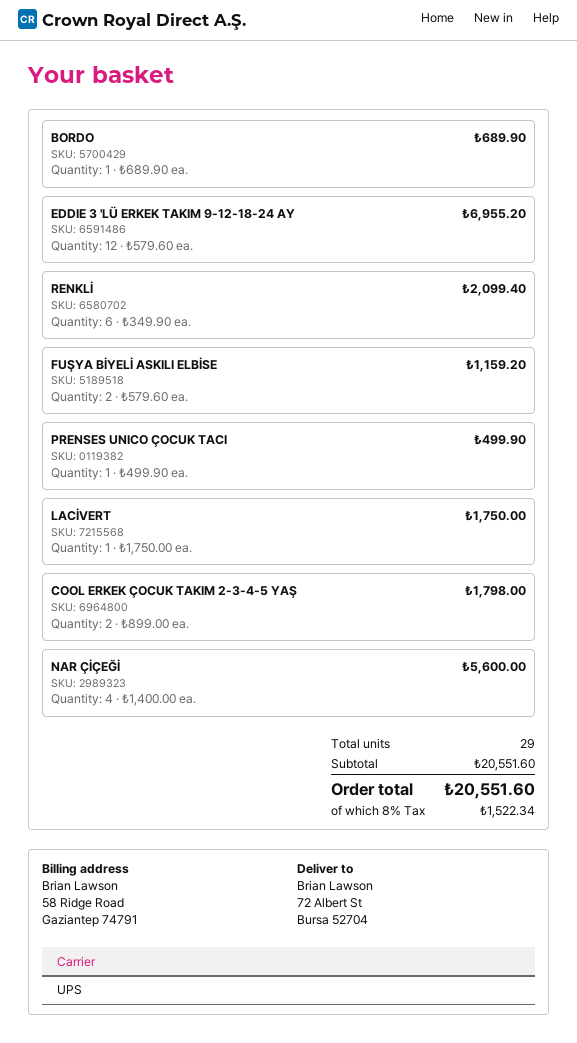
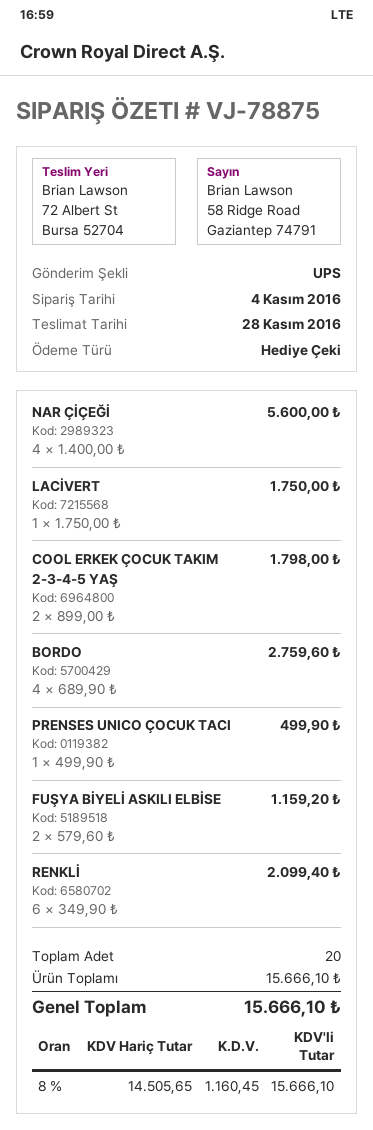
BORDO: 1 x 689.90 = 689.90 -> 4 x 689.90 = 2759.60
EDDIE 3 'LÜ ERKEK TAKIM 9-12-18-24 AY: 12 x 579.60 = 6955.20 -> none
total quantity: 29 -> 20
subtotal: 20551.60 -> 15666.10
tax: 8% = 1522.34 -> 8% = 1160.45
total: 20551.60 -> 15666.10

